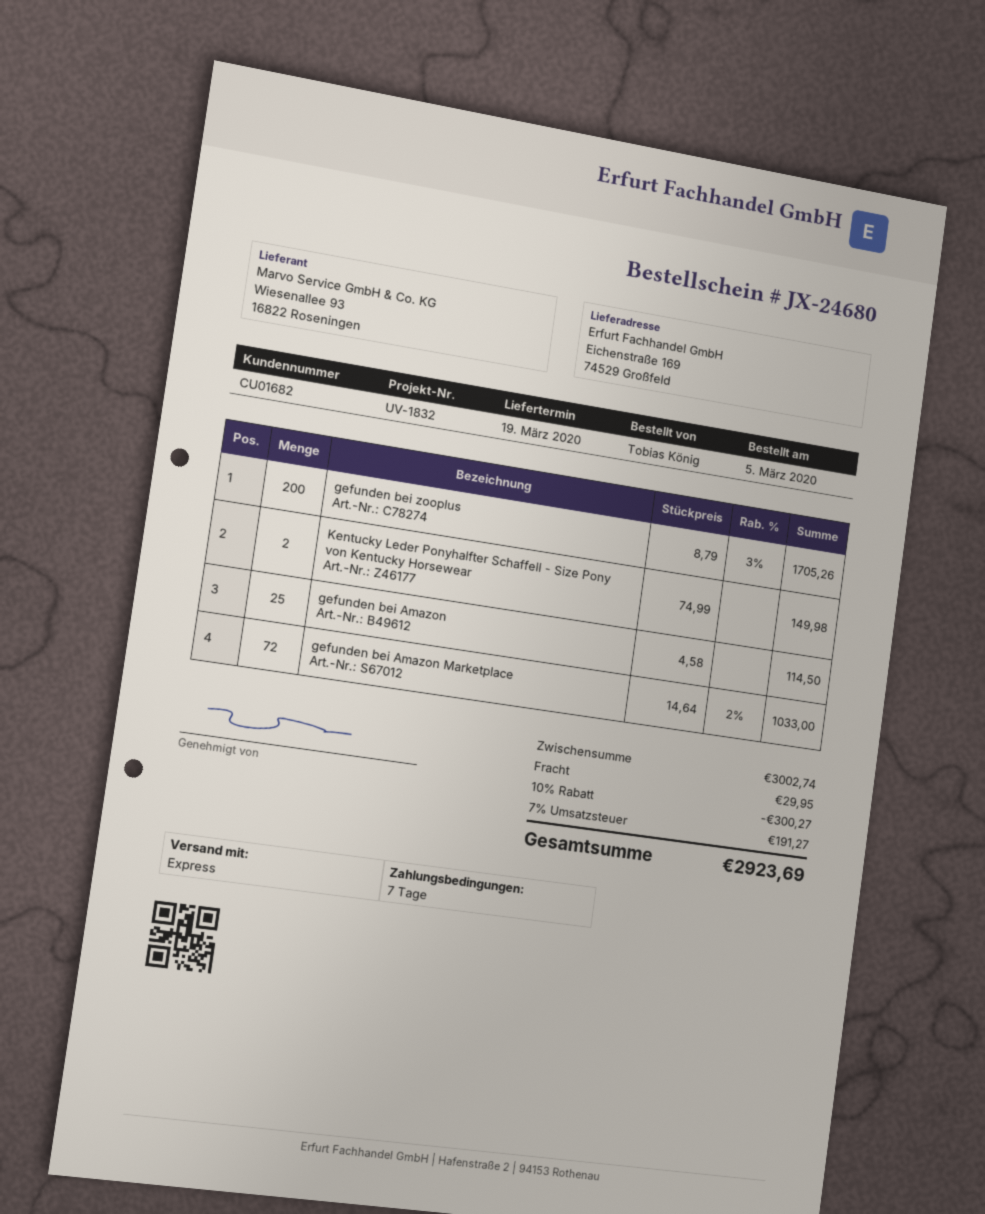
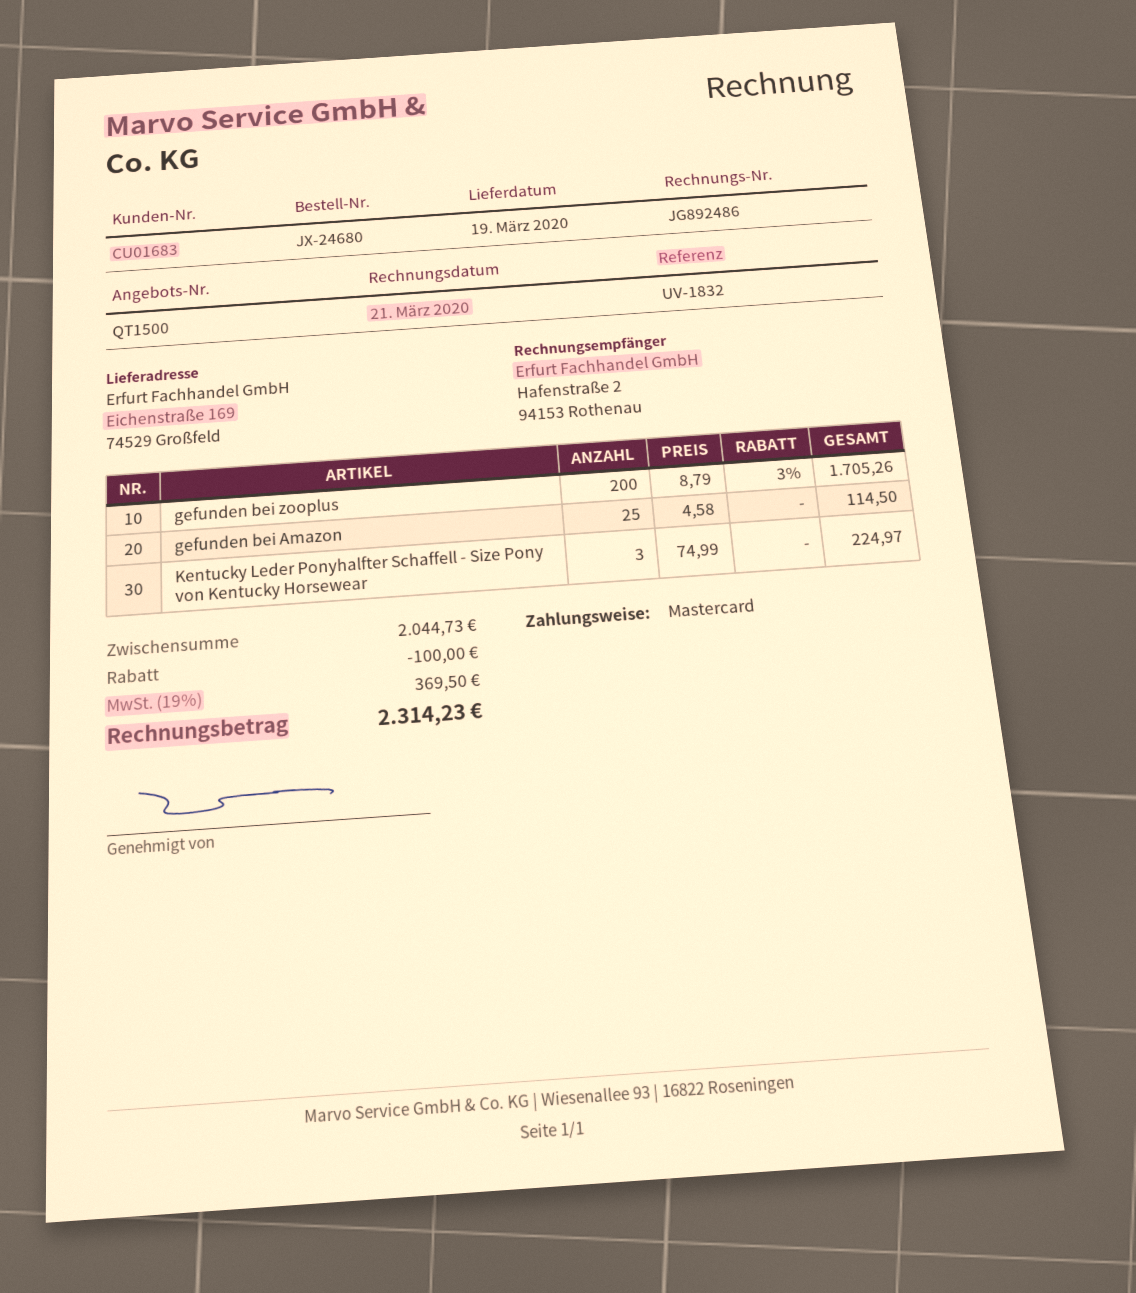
customer number: CU01682 -> CU01683
Kentucky Leder Ponyhalfter Schaffell - Size Pony von Kentucky Horsewear: 2 x 74.99 = 149.98 -> 3 x 74.99 = 224.97
gefunden bei Amazon Marketplace: 72 x 14.64 - 2% = 1033.00 -> none
subtotal: 3002.74 -> 2044.73
discount: 300.27 -> 100.00
shipping: 29.95 -> none
tax: 7% = 191.27 -> 19% = 369.50
total: 2923.69 -> 2314.23

